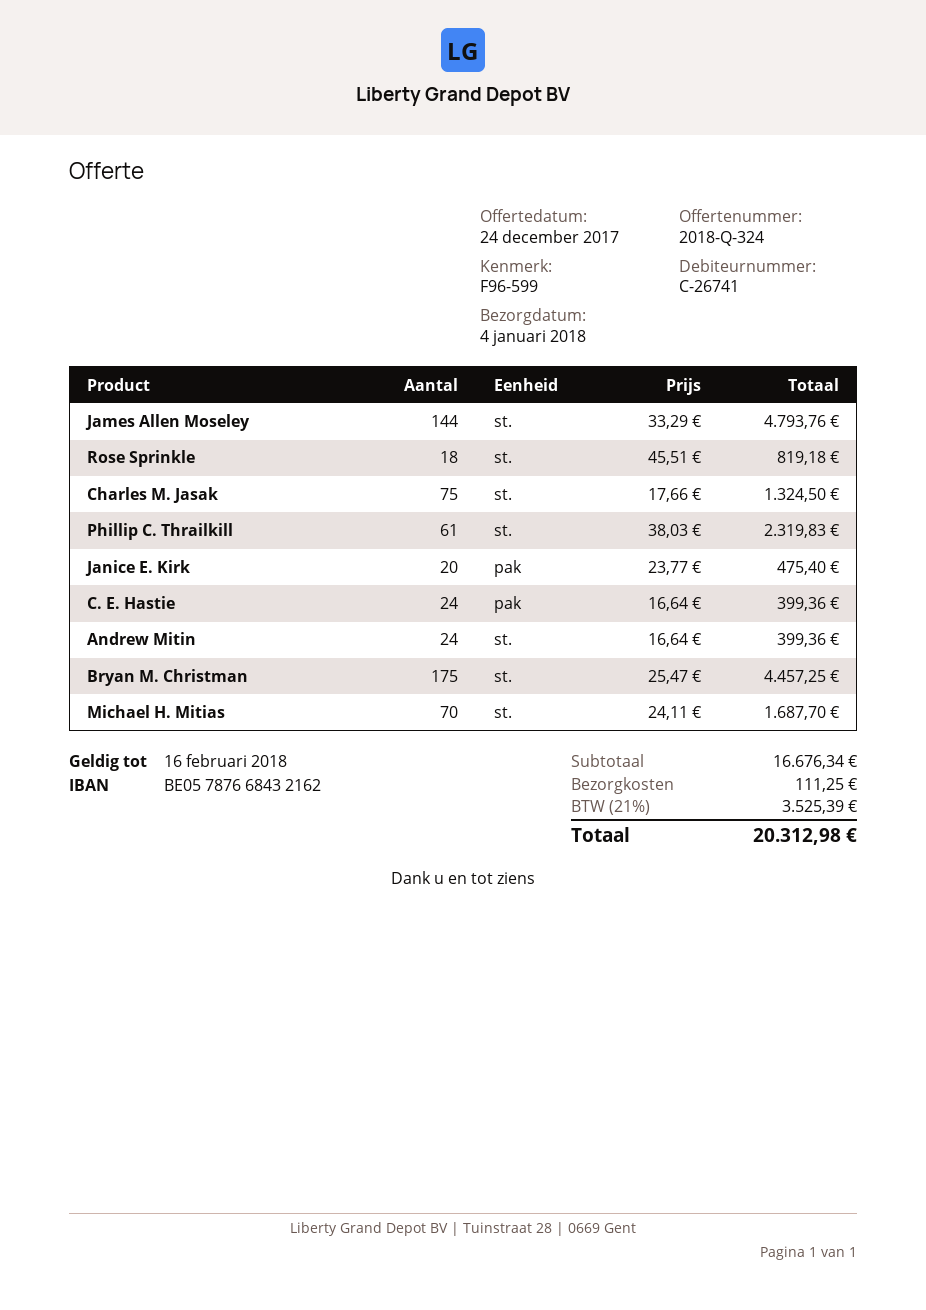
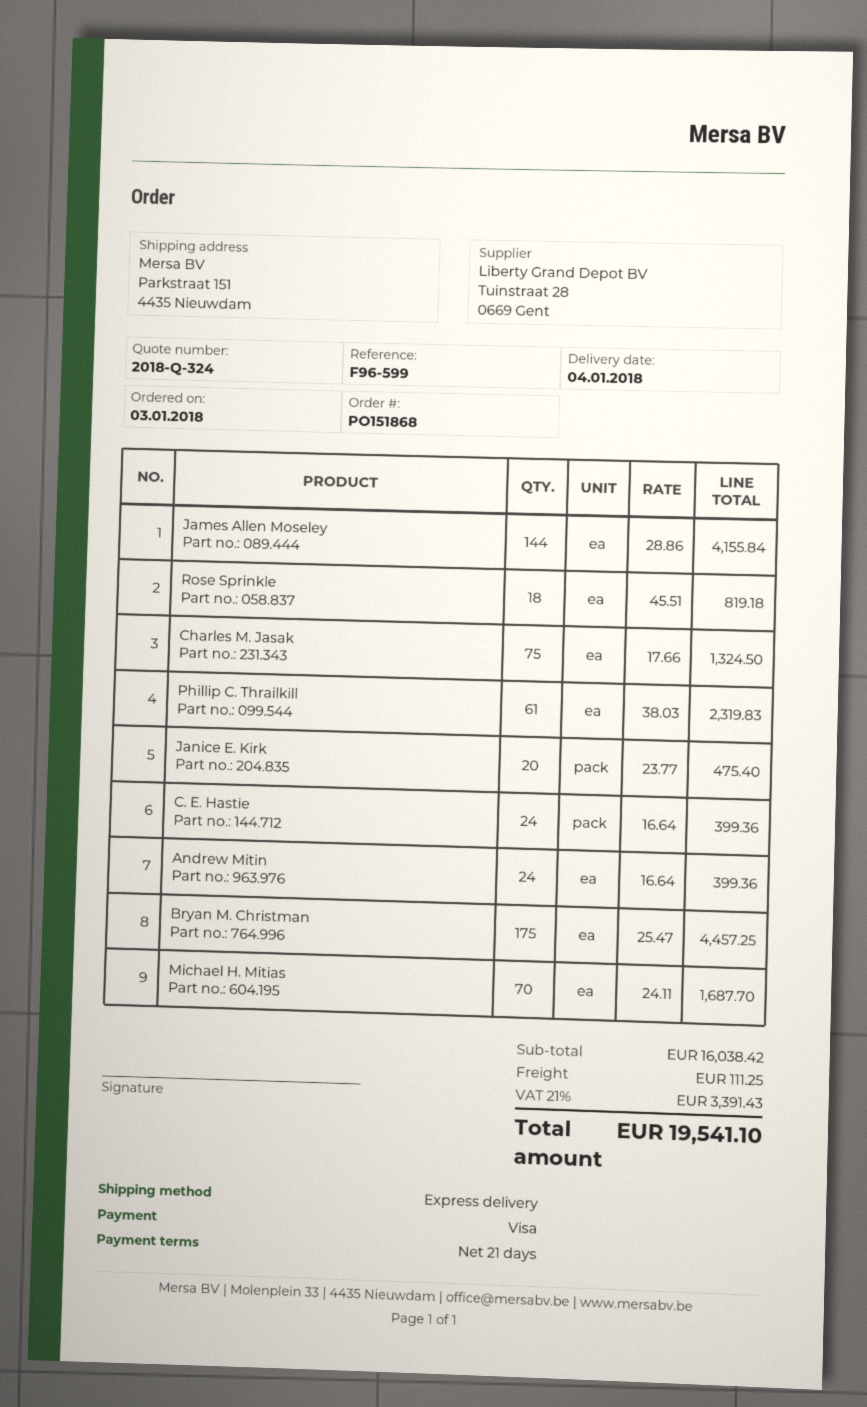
James Allen Moseley: 144 x 33.29 = 4793.76 -> 144 x 28.86 = 4155.84
subtotal: 16676.34 -> 16038.42
tax: 21% = 3525.39 -> 21% = 3391.43
total: 20312.98 -> 19541.10

